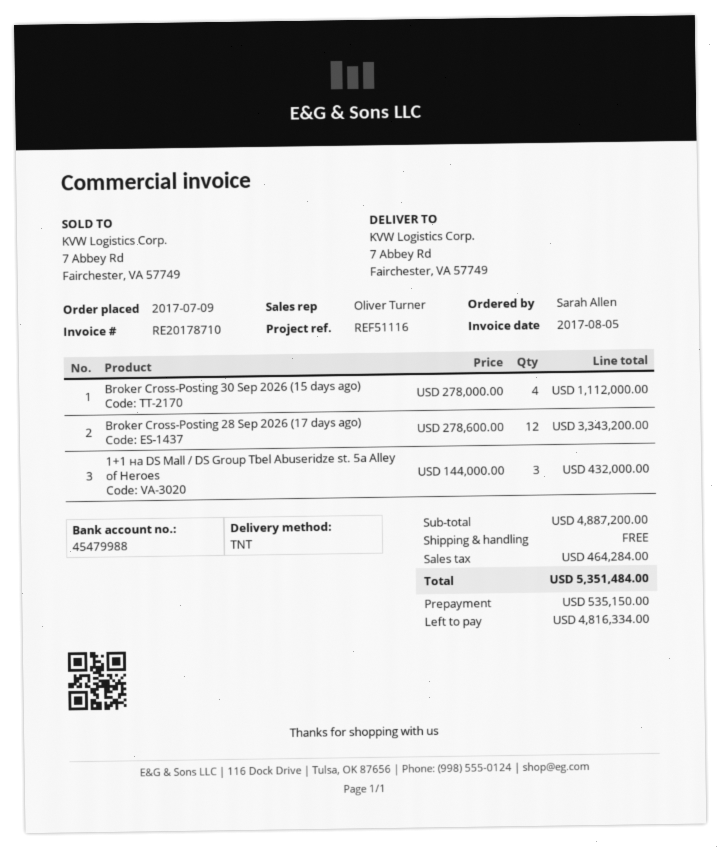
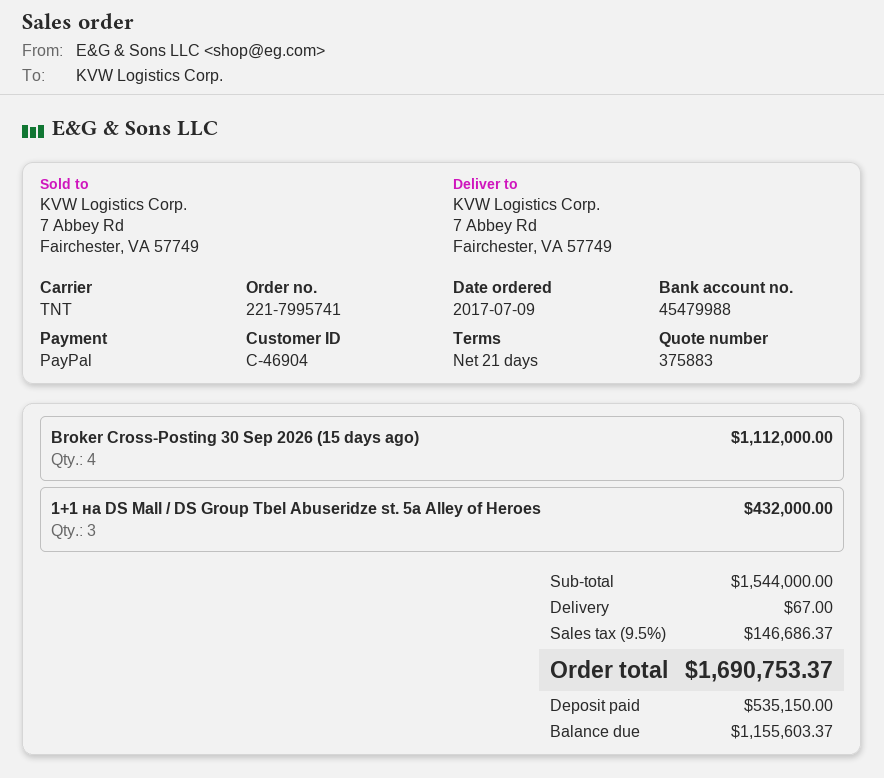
Broker Cross-Posting 28 Sep 2026 (17 days ago): 12 for 3343200.00 -> none
subtotal: 4887200.00 -> 1544000.00
shipping: 0.00 -> 67.00
tax: 464284.00 -> 146686.37
total: 5351484.00 -> 1690753.37
balance: 4816334.00 -> 1155603.37

